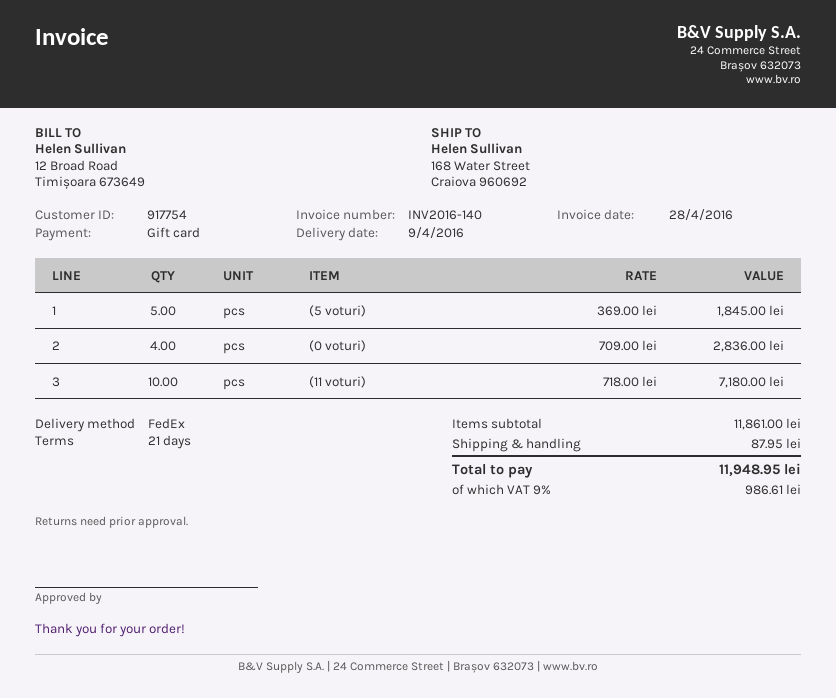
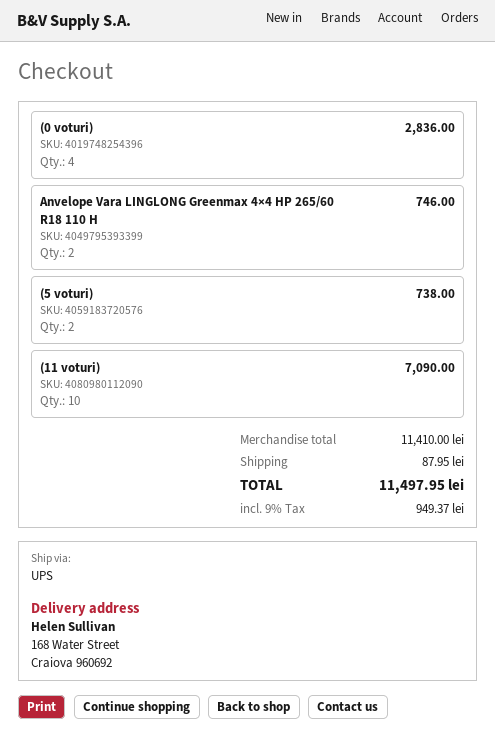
shipping method: FedEx -> UPS
(5 voturi): 5 for 1845.00 -> 2 for 738.00
(11 voturi): 10 for 7180.00 -> 10 for 7090.00
Anvelope Vara LINGLONG Greenmax 4×4 HP 265/60 R18 110 H: none -> 2 for 746.00
subtotal: 11861.00 -> 11410.00
tax: 9% = 986.61 -> 9% = 949.37
total: 11948.95 -> 11497.95

